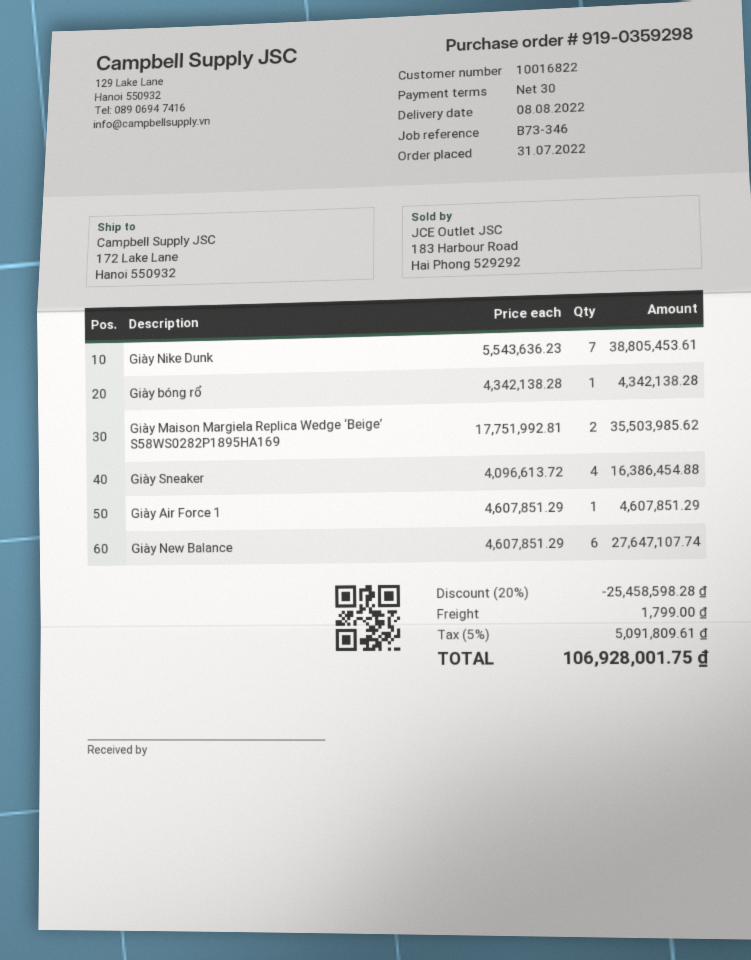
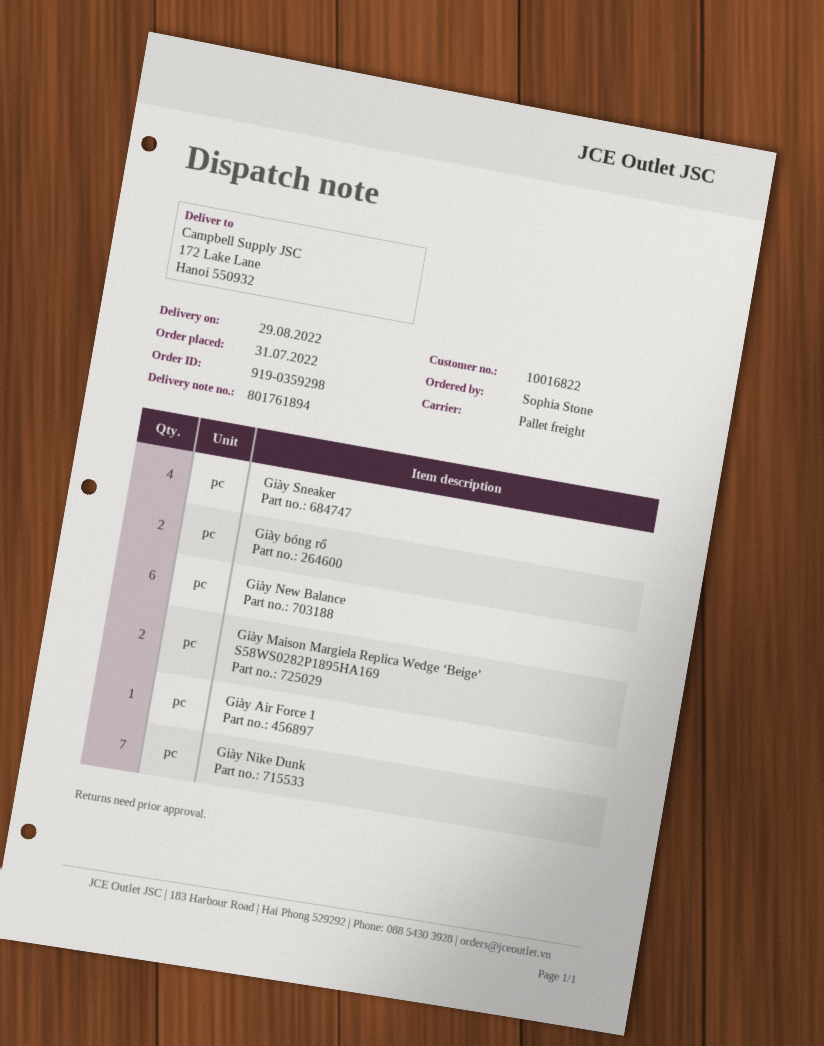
delivery date: 2022-08-08 -> 2022-08-29
Giày bóng rổ: 1 -> 2

